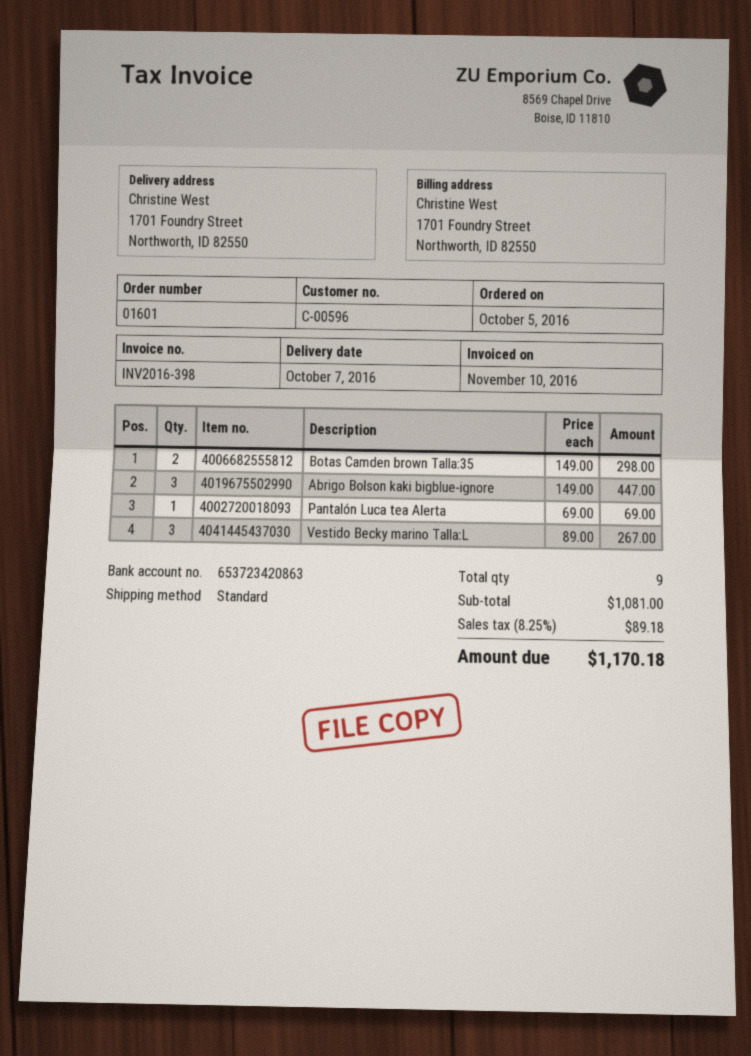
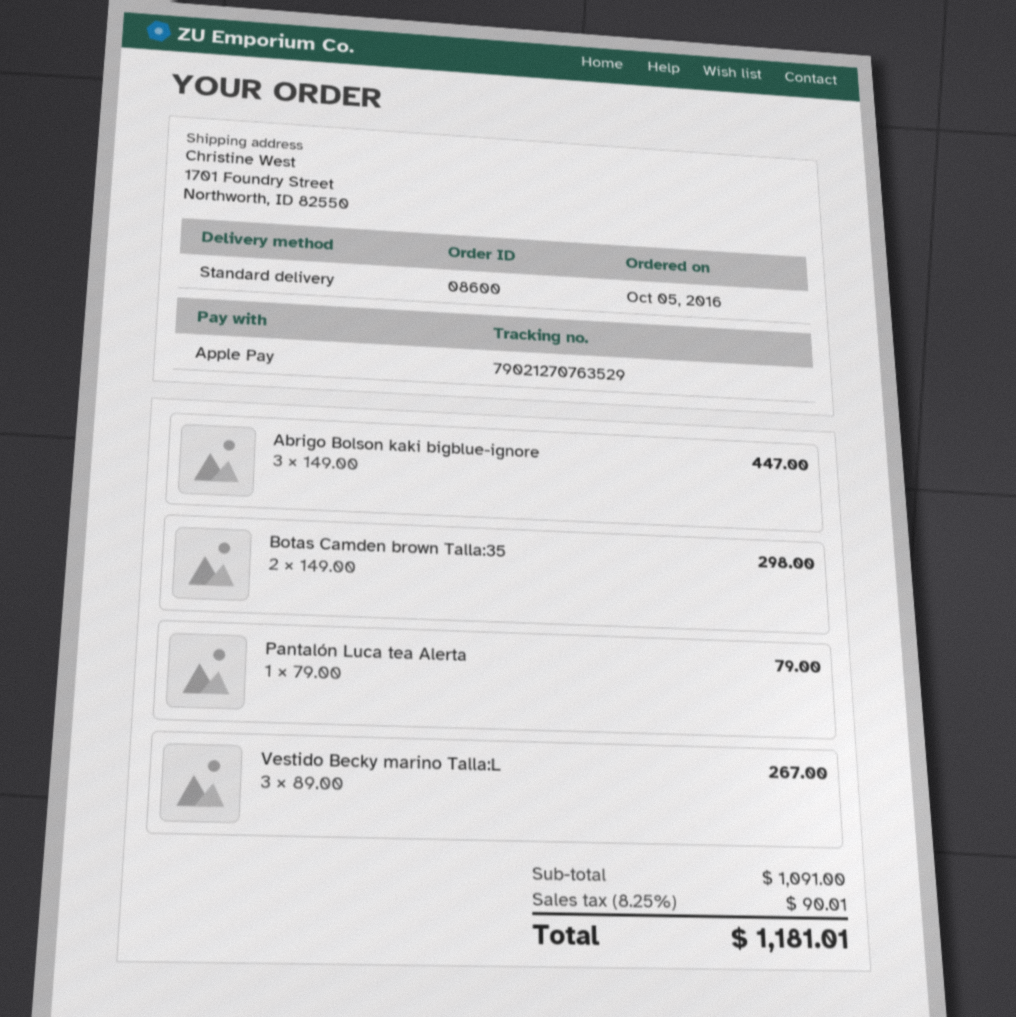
order number: 01601 -> 08600
Pantalón Luca tea Alerta: 1 x 69.00 = 69.00 -> 1 x 79.00 = 79.00
subtotal: 1081.00 -> 1091.00
tax: 8.25% = 89.18 -> 8.25% = 90.01
total: 1170.18 -> 1181.01

